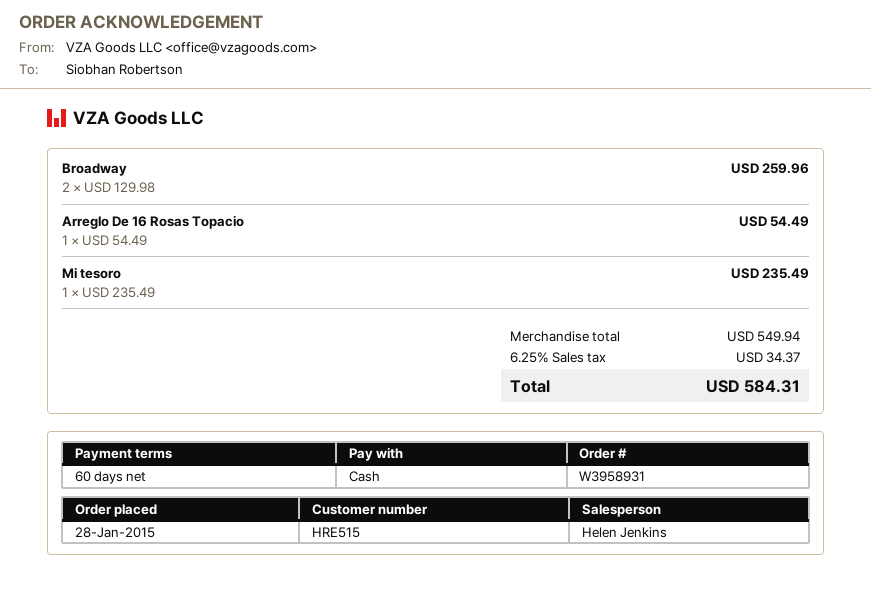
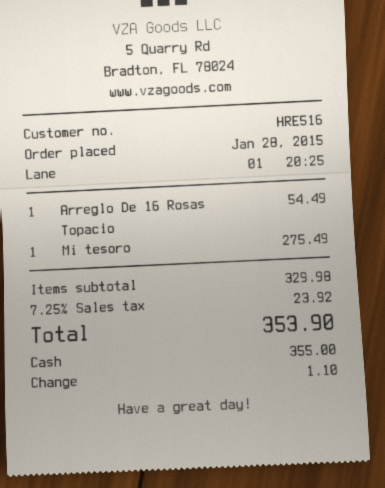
customer number: HRE515 -> HRE516
Broadway: 2 x 129.98 = 259.96 -> none
Mi tesoro: 1 x 235.49 = 235.49 -> 1 x 275.49 = 275.49
subtotal: 549.94 -> 329.98
tax: 6.25% = 34.37 -> 7.25% = 23.92
total: 584.31 -> 353.90

